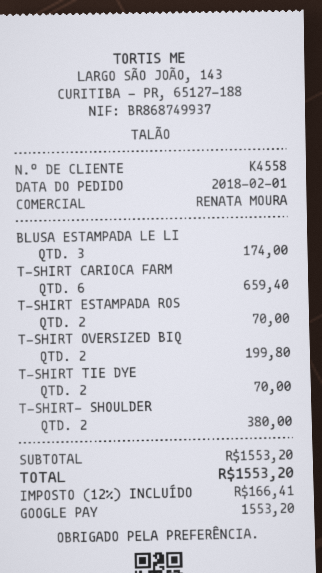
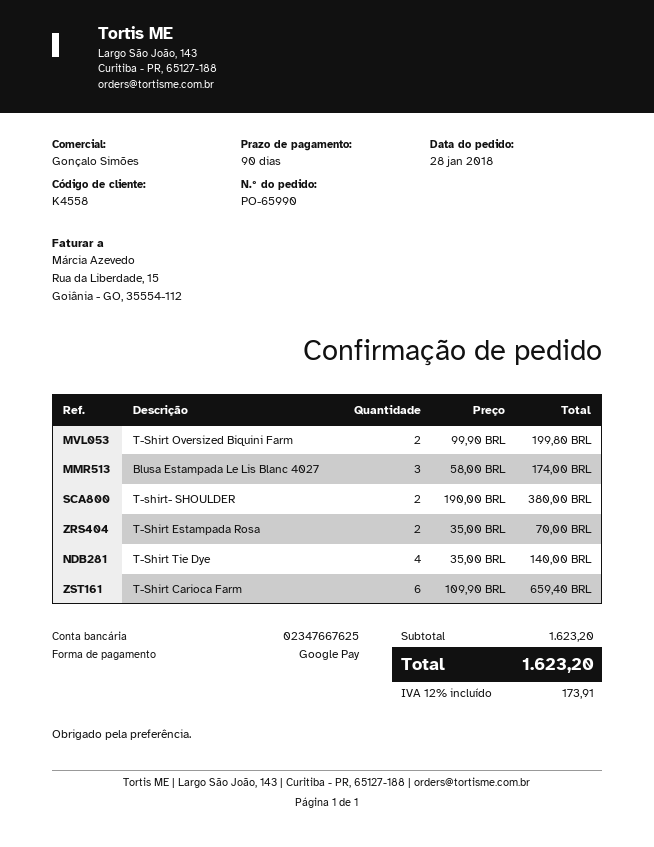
order date: 2018-02-01 -> 2018-01-28
sales rep: RENATA MOURA -> Gonçalo Simões
T-SHIRT TIE DYE: 2 for 70.00 -> 4 for 140.00
subtotal: 1553.20 -> 1623.20
tax: 12% = 166.41 -> 12% = 173.91
total: 1553.20 -> 1623.20

